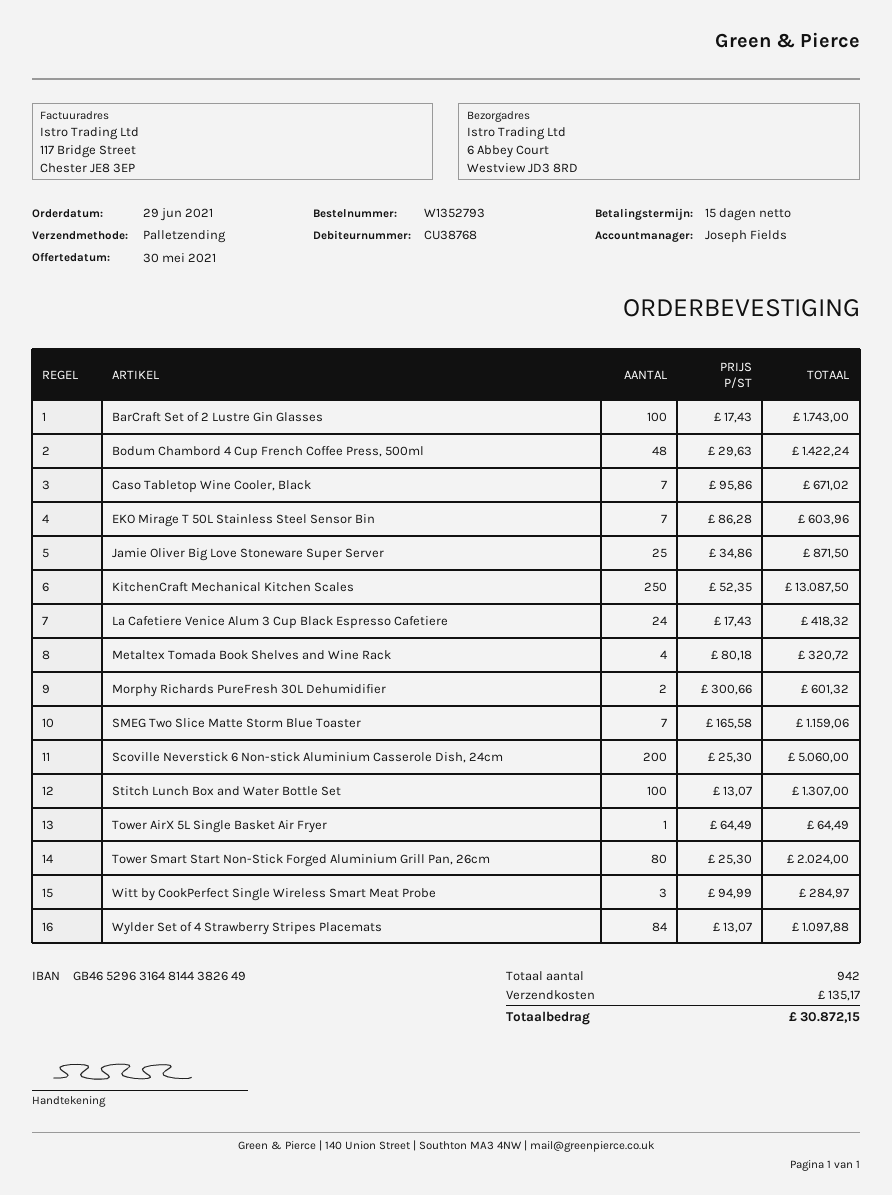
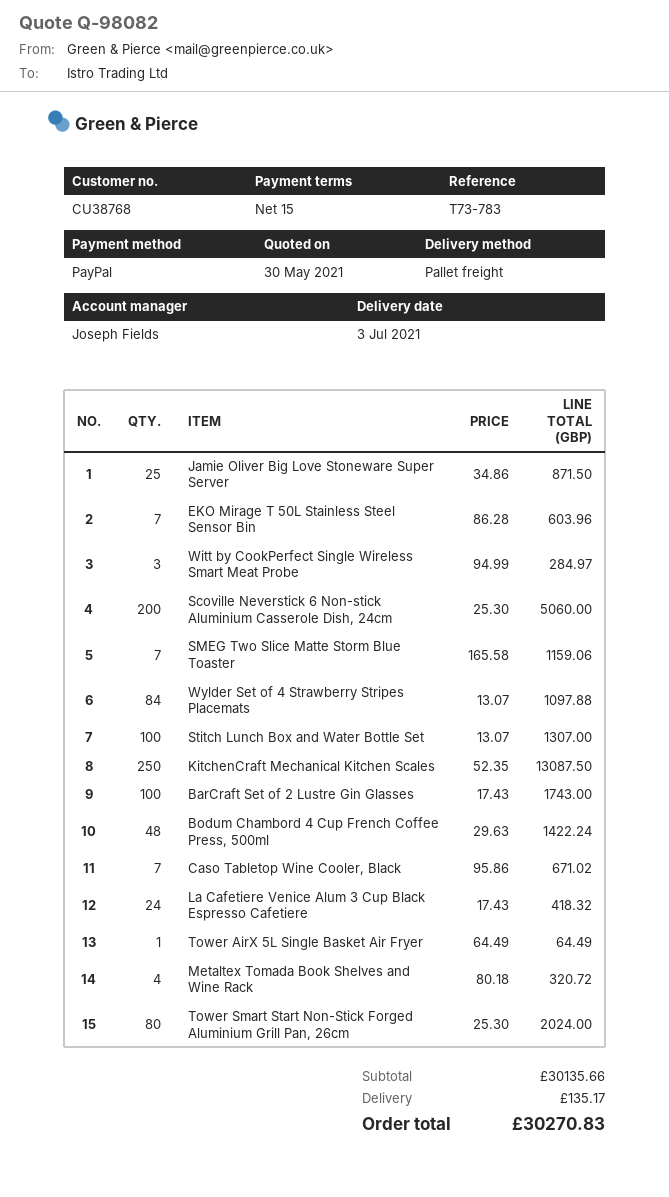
Morphy Richards PureFresh 30L Dehumidifier: 2 x 300.66 = 601.32 -> none
total: 30872.15 -> 30270.83

